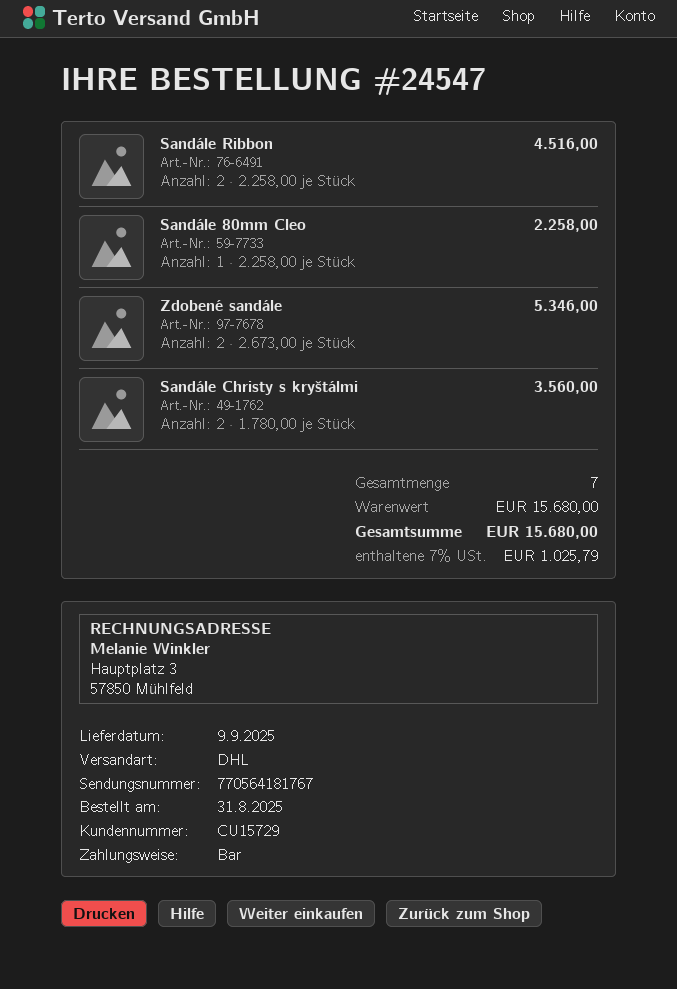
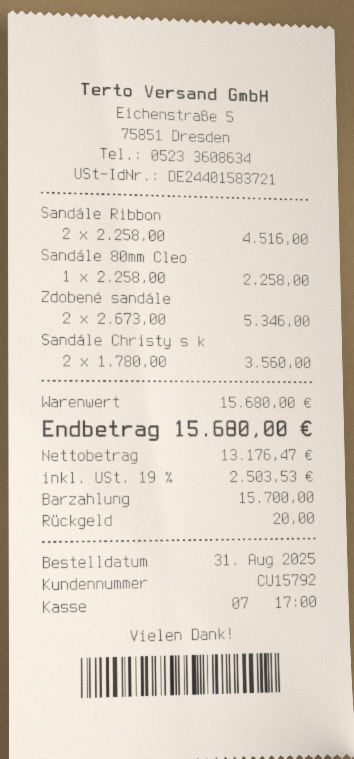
customer number: CU15729 -> CU15792
tax: 7% = 1025.79 -> 19% = 2503.53

